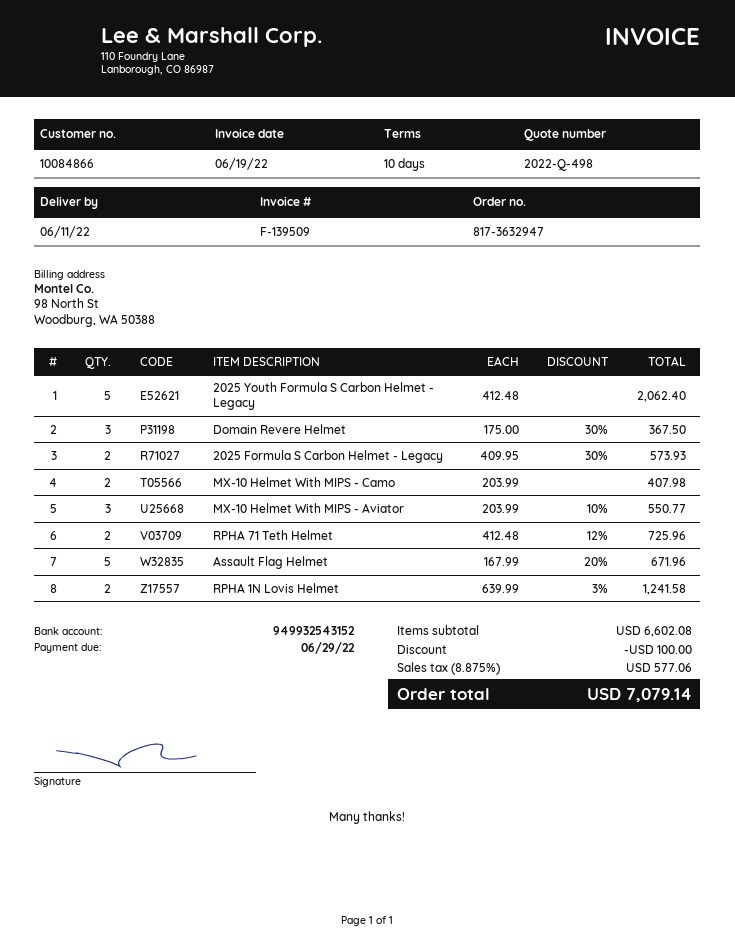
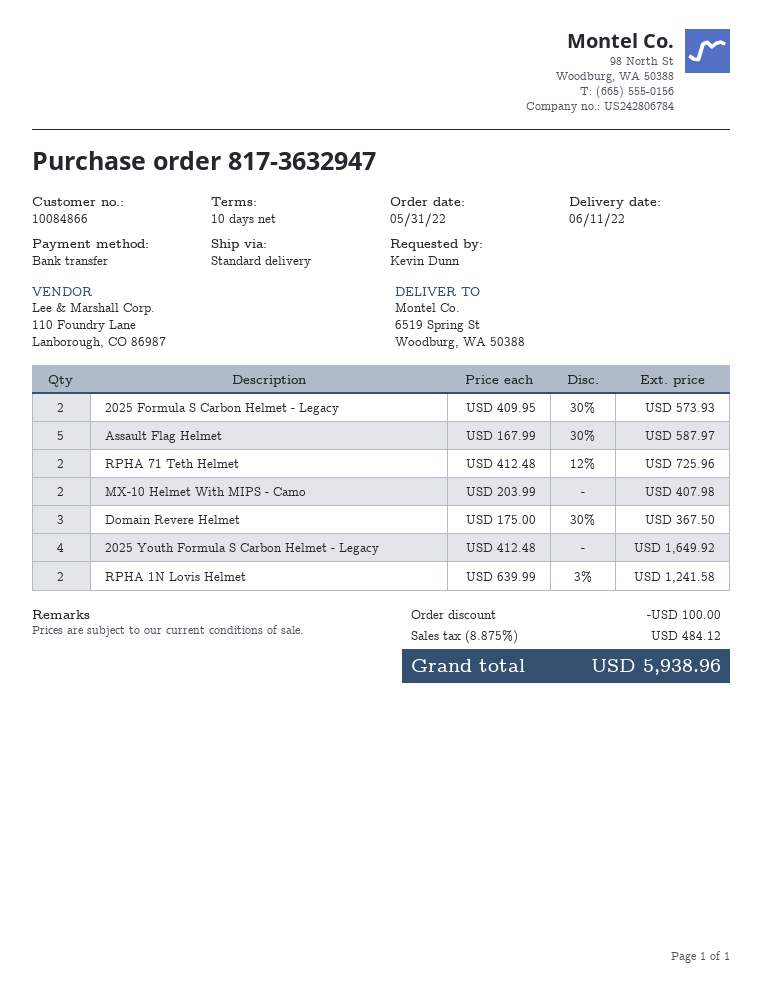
2025 Youth Formula S Carbon Helmet - Legacy: 5 x 412.48 = 2062.40 -> 4 x 412.48 = 1649.92
MX-10 Helmet With MIPS - Aviator: 3 x 203.99 - 10% = 550.77 -> none
Assault Flag Helmet: 5 x 167.99 - 20% = 671.96 -> 5 x 167.99 - 30% = 587.97
tax: 8.875% = 577.06 -> 8.875% = 484.12
total: 7079.14 -> 5938.96

